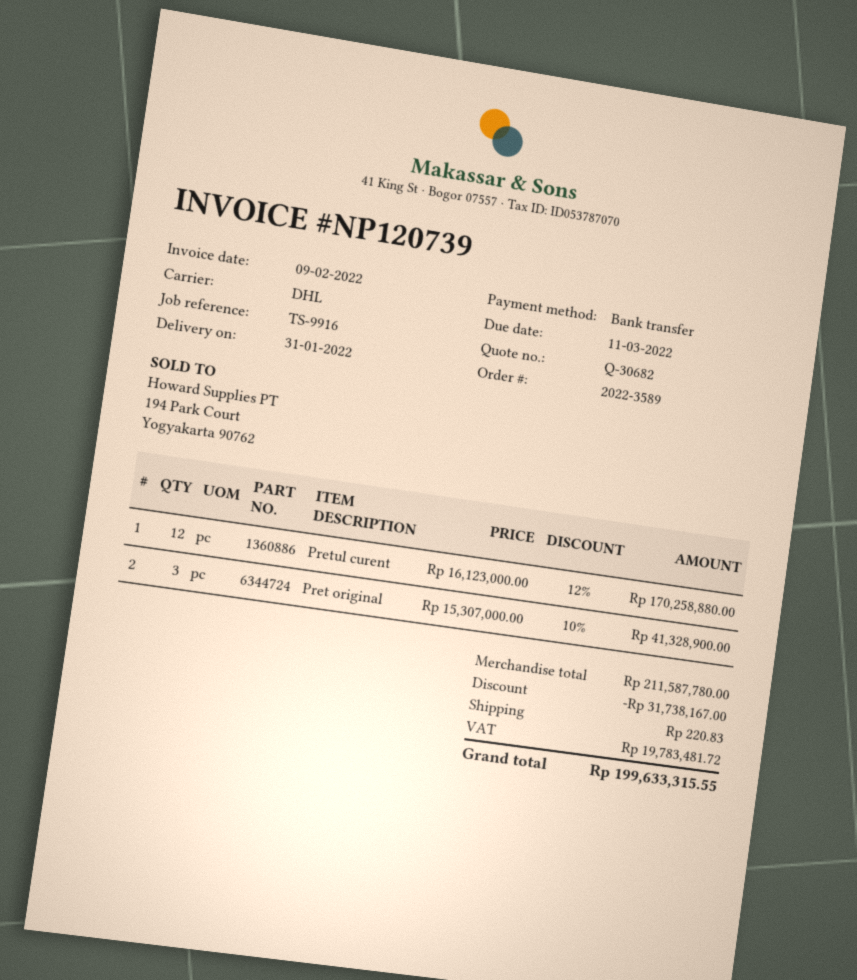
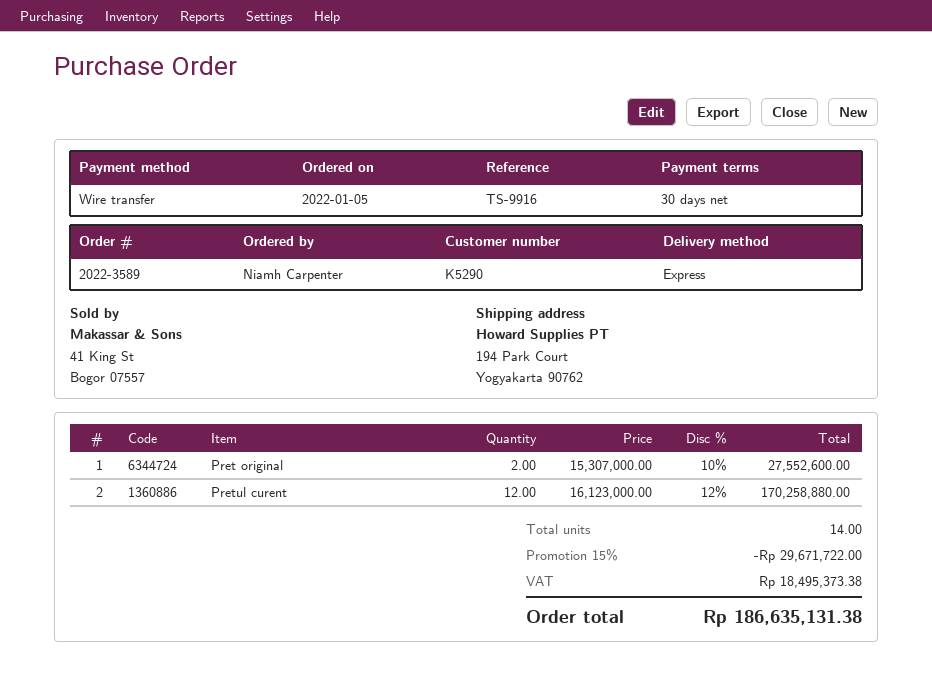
shipping method: DHL -> express
Pret original: 3 x 15307000.00 - 10% = 41328900.00 -> 2 x 15307000.00 - 10% = 27552600.00
discount: 31738167.00 -> 29671722.00
shipping: 220.83 -> none
tax: 19783481.72 -> 18495373.38
total: 199633315.55 -> 186635131.38

